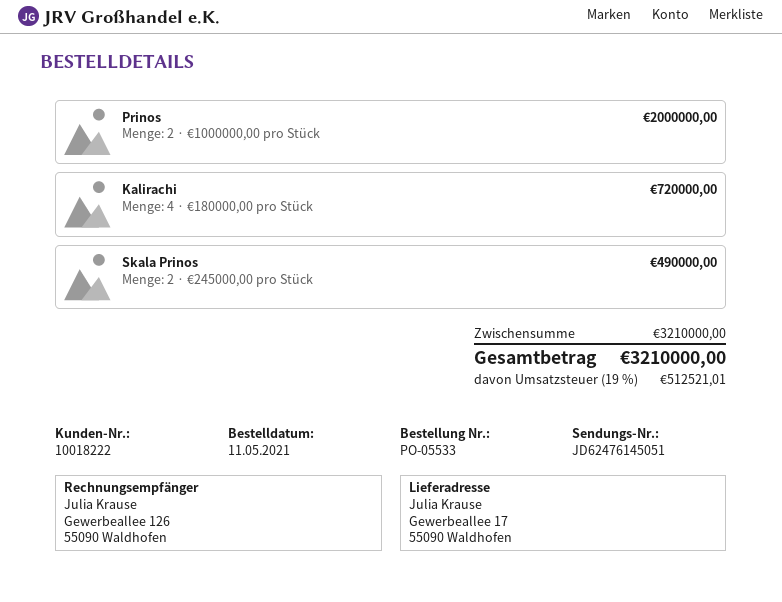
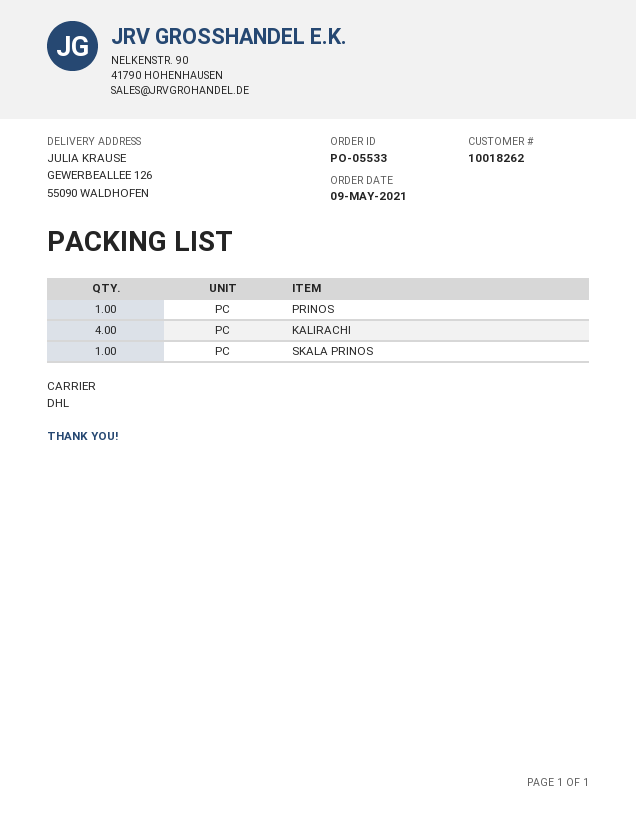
order date: 2021-05-11 -> 2021-05-09
customer number: 10018222 -> 10018262
ship to: Gewerbeallee 17, 55090 Waldhofen -> GEWERBEALLEE 126, 55090 WALDHOFEN
Prinos: 2 -> 1
Skala Prinos: 2 -> 1

